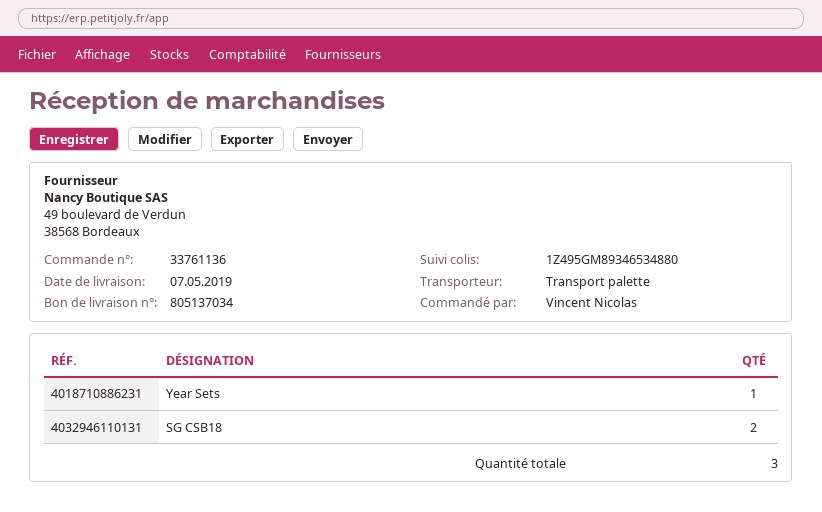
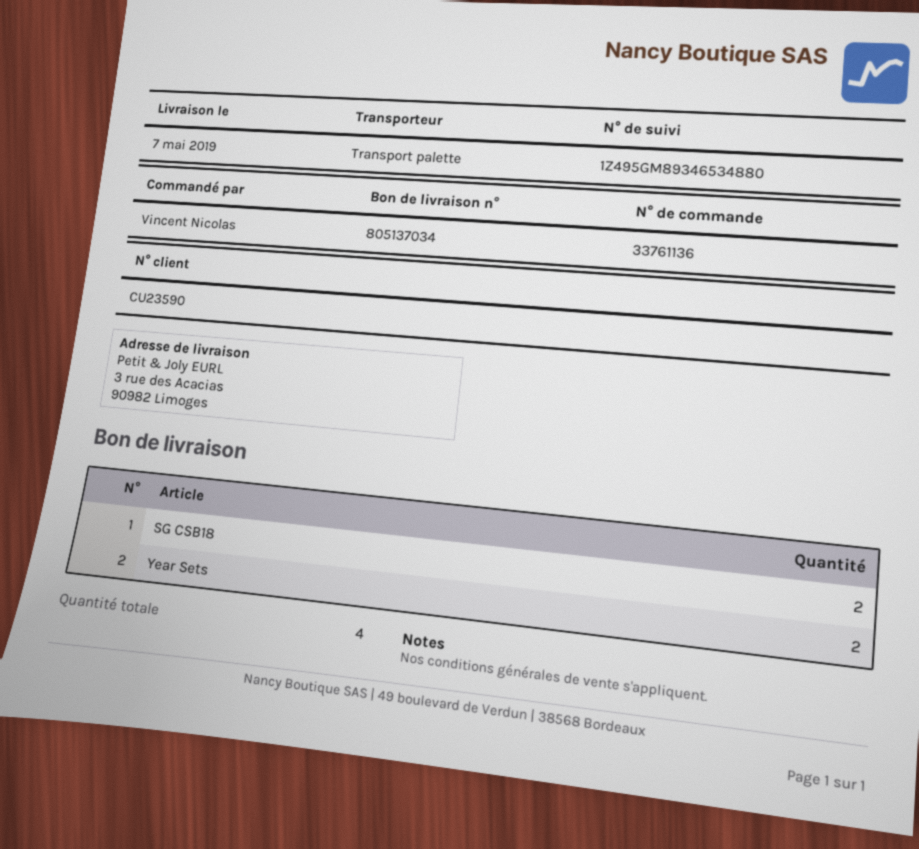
Year Sets: 1 -> 2
total quantity: 3 -> 4

